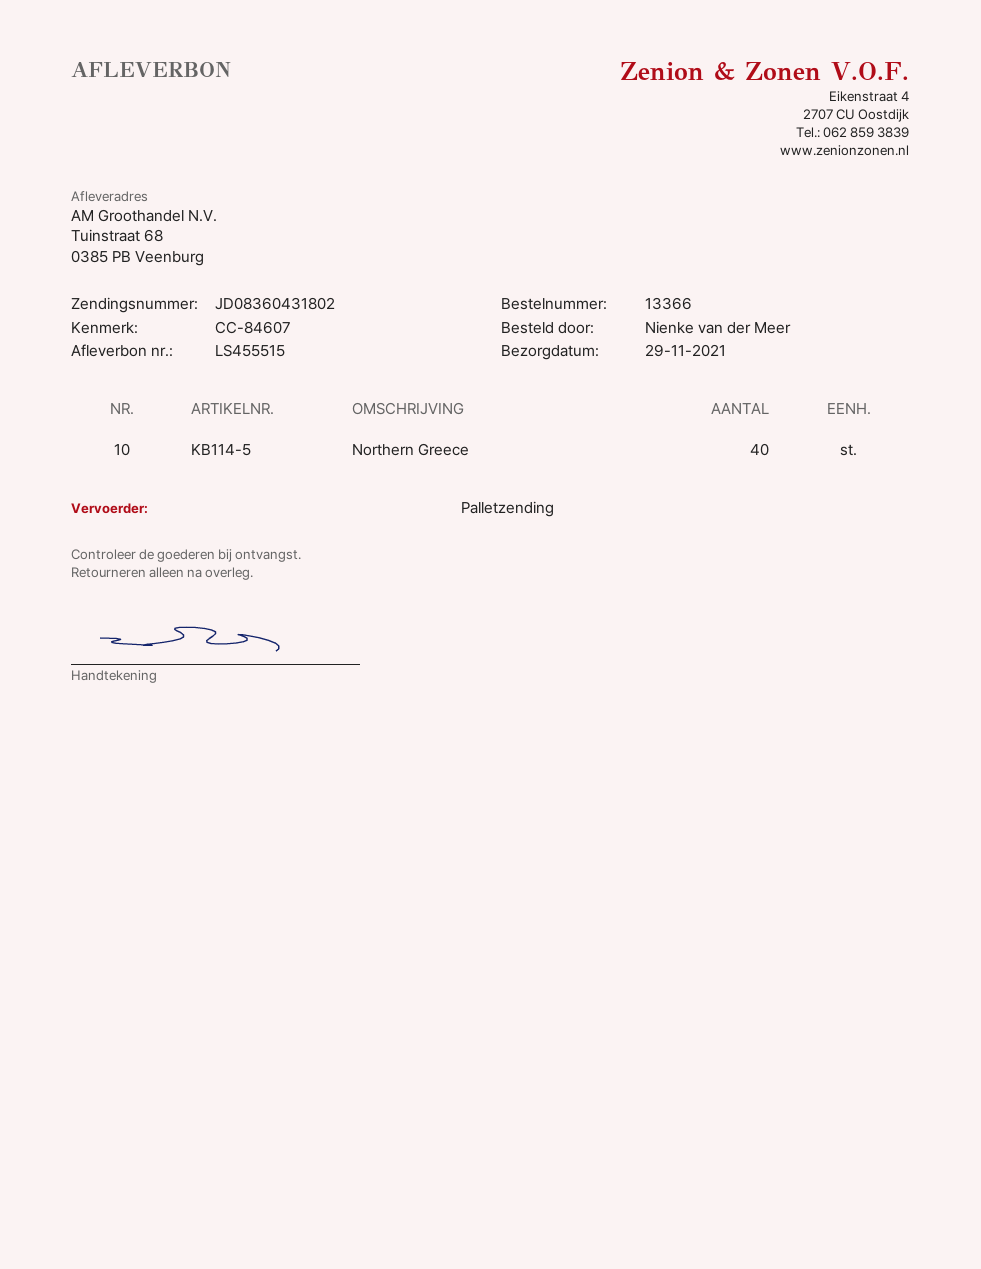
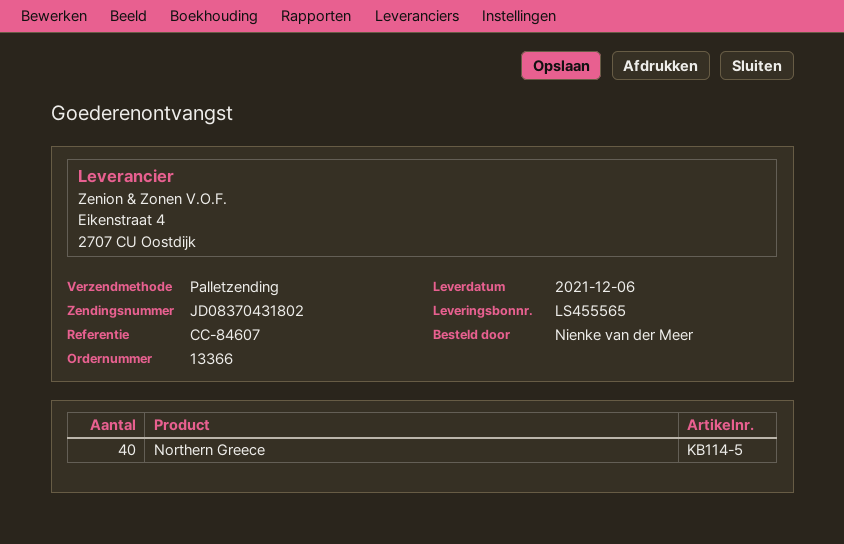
delivery note number: LS455515 -> LS455565
delivery date: 2021-11-29 -> 2021-12-06
tracking number: JD08360431802 -> JD08370431802

